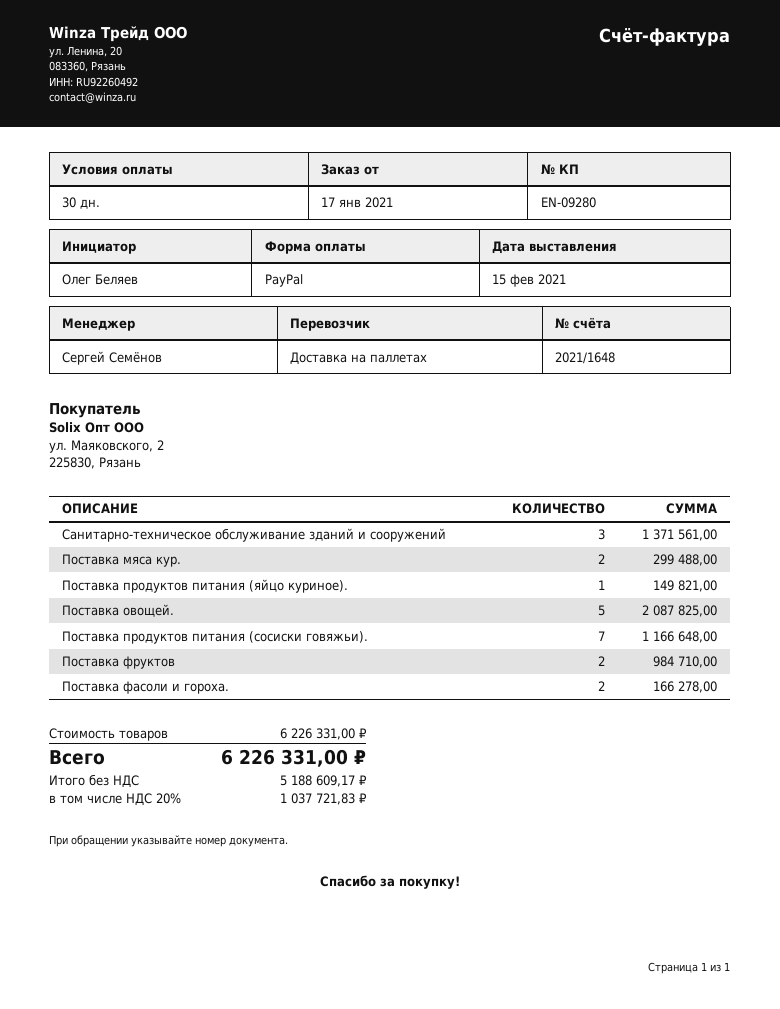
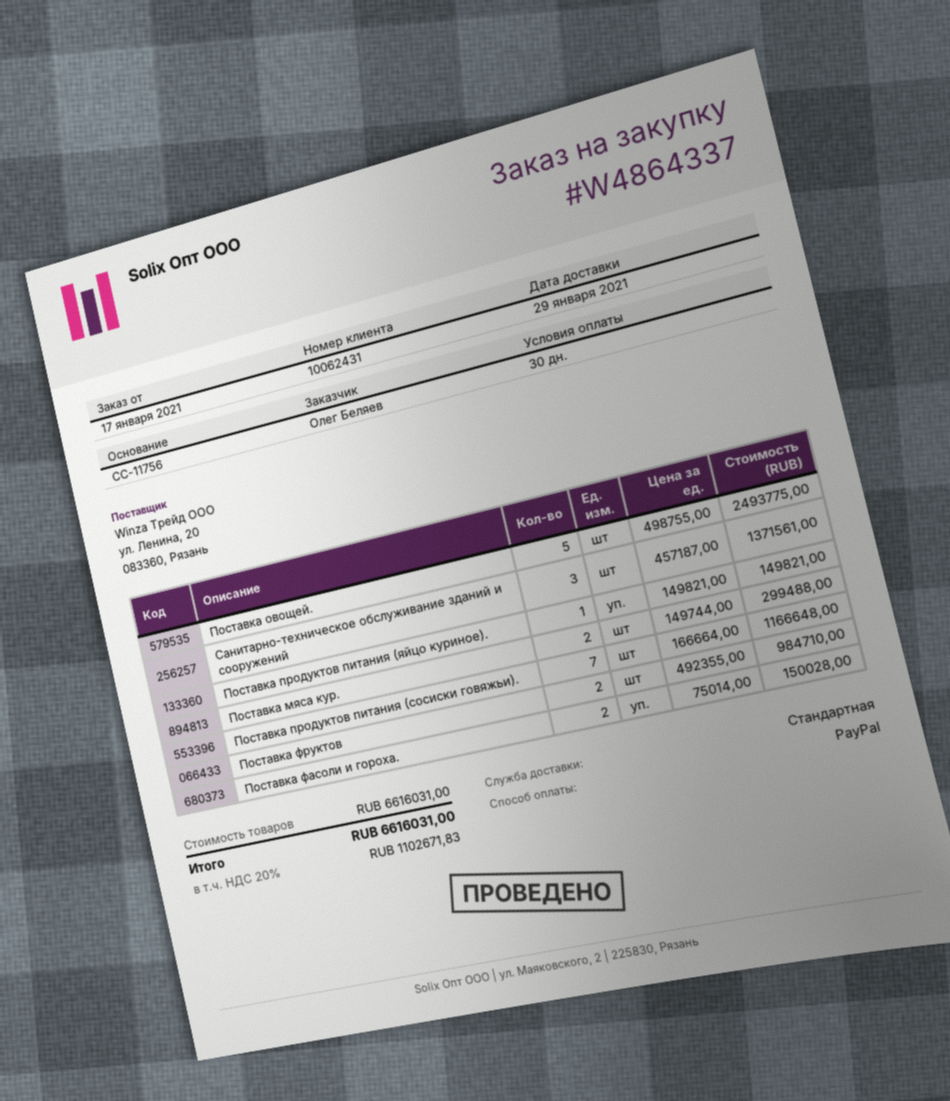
shipping method: pallet freight -> standard
Поставка овощей.: 5 for 2087825.00 -> 5 for 2493775.00
Поставка фасоли и гороха.: 2 for 166278.00 -> 2 for 150028.00
subtotal: 6226331.00 -> 6616031.00
tax: 20% = 1037721.83 -> 20% = 1102671.83
total: 6226331.00 -> 6616031.00

